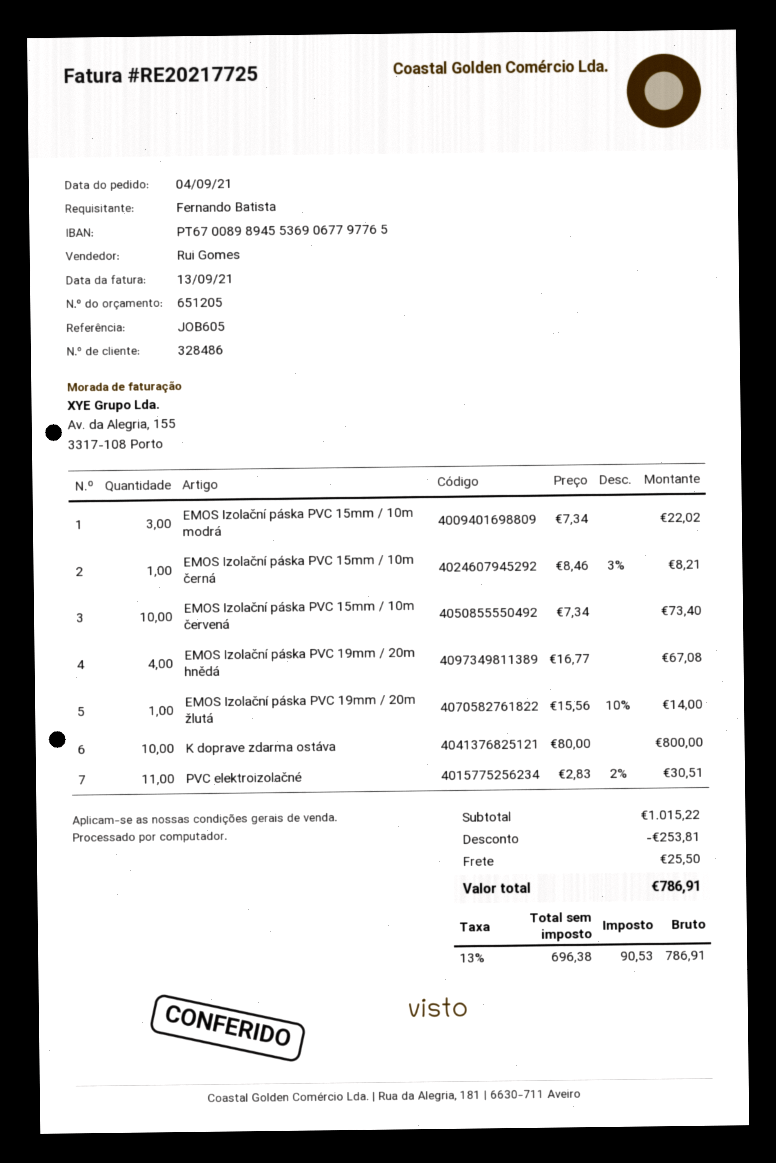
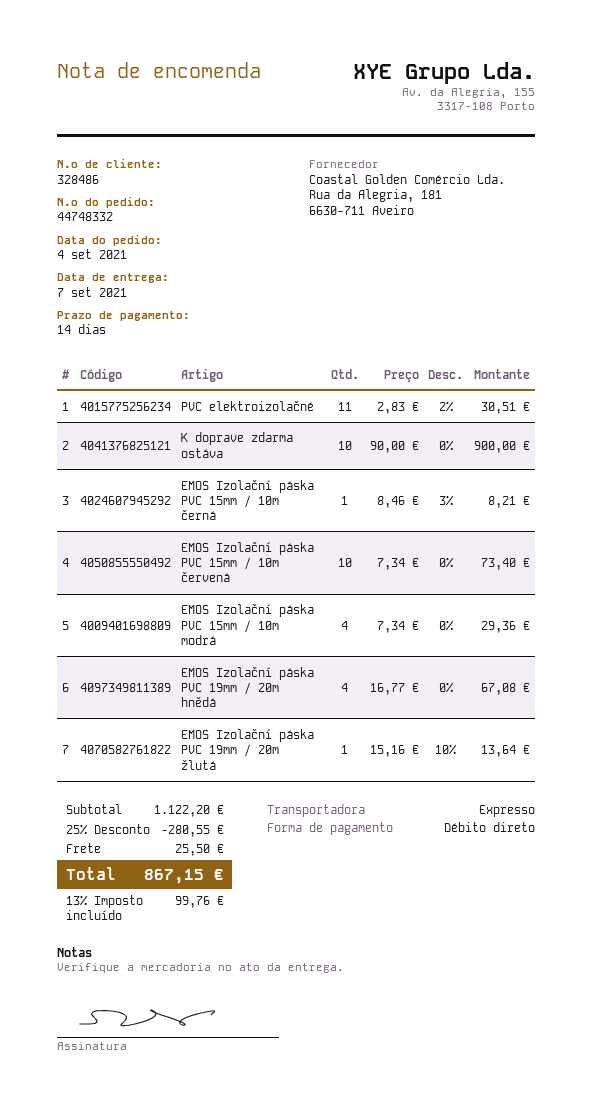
EMOS Izolační páska PVC 15mm / 10m modrá: 3 x 7.34 = 22.02 -> 4 x 7.34 = 29.36
EMOS Izolační páska PVC 19mm / 20m žlutá: 1 x 15.56 - 10% = 14.00 -> 1 x 15.16 - 10% = 13.64
K doprave zdarma ostáva: 10 x 80.00 = 800.00 -> 10 x 90.00 = 900.00
subtotal: 1015.22 -> 1122.20
discount: 253.81 -> 280.55
tax: 13% = 90.53 -> 13% = 99.76
total: 786.91 -> 867.15

